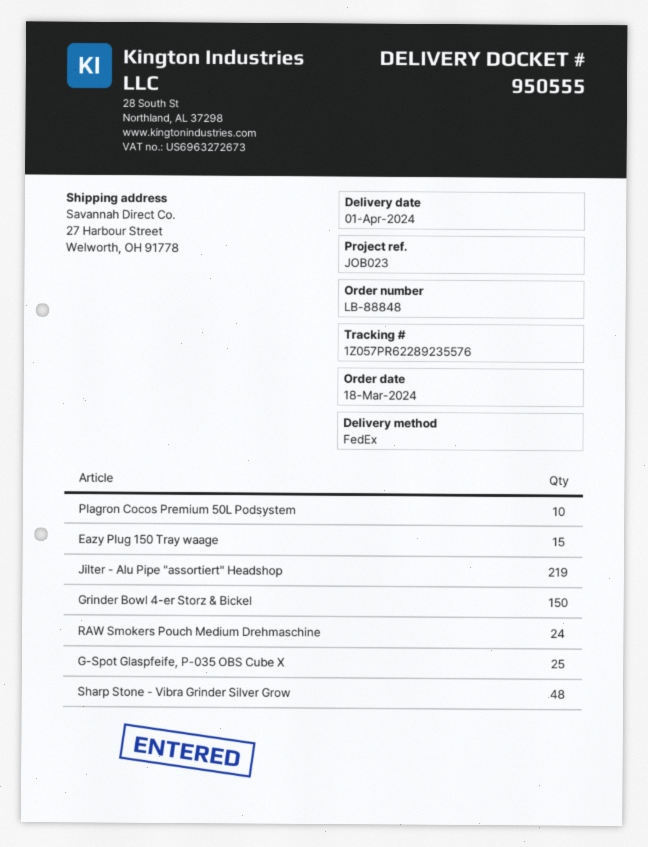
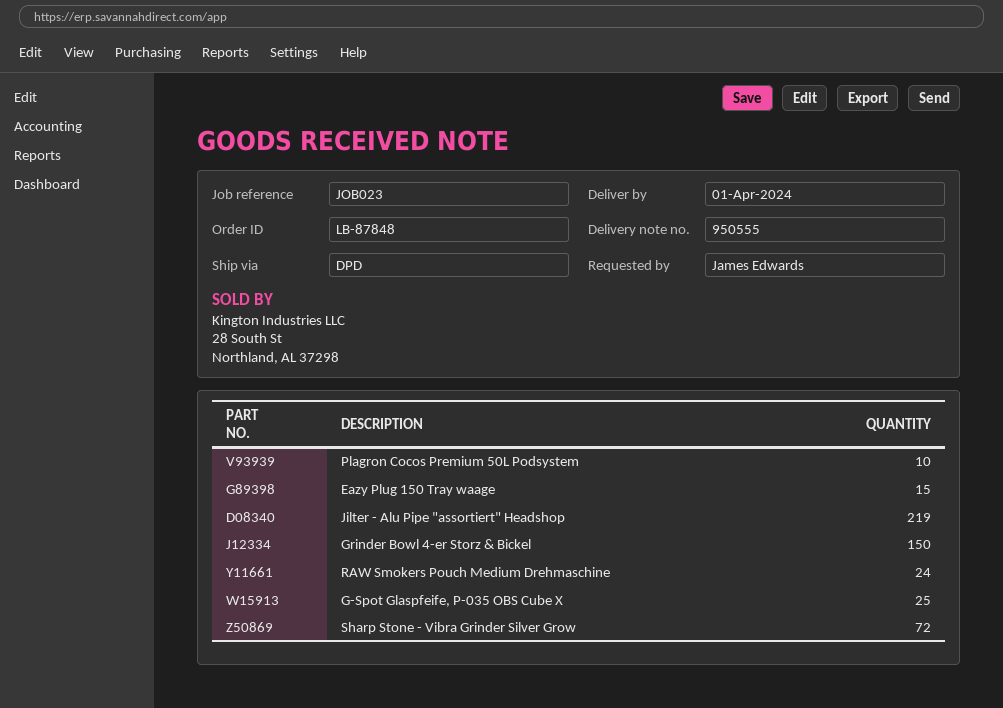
order number: LB-88848 -> LB-87848
shipping method: FedEx -> DPD
Sharp Stone - Vibra Grinder Silver Grow: 48 -> 72

